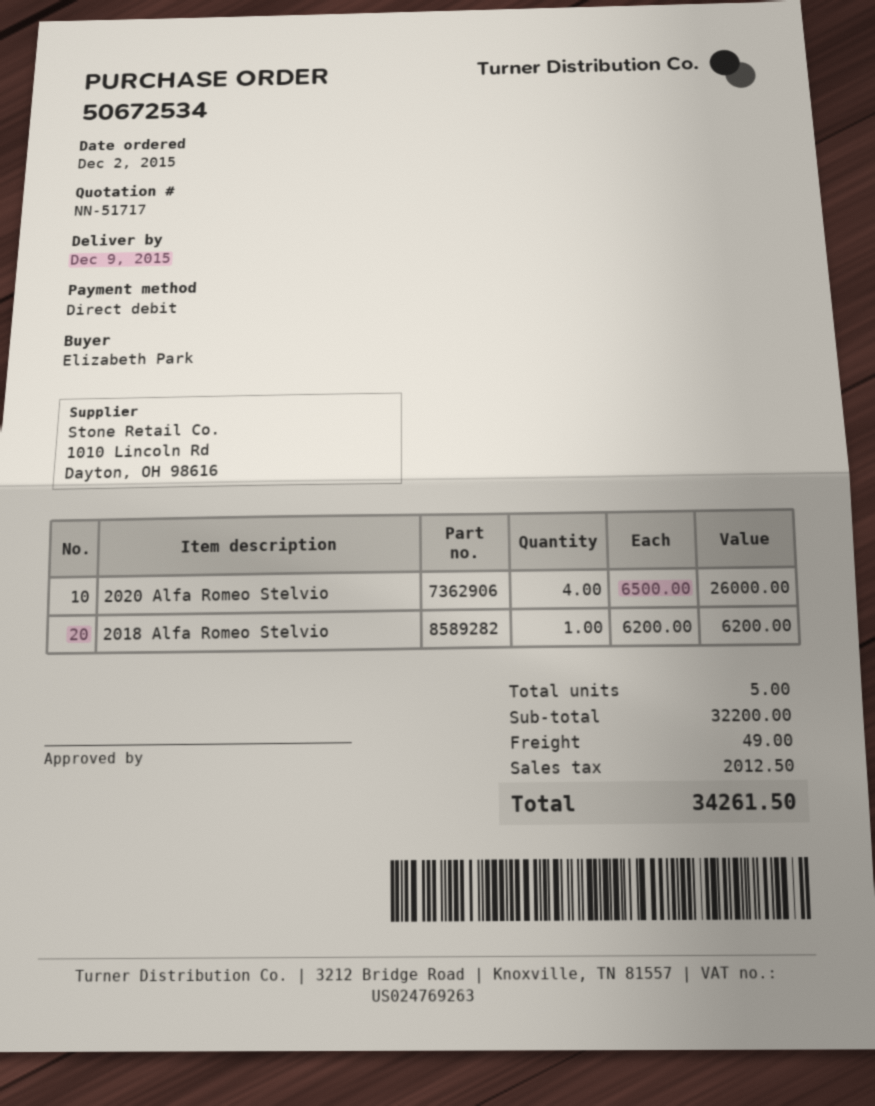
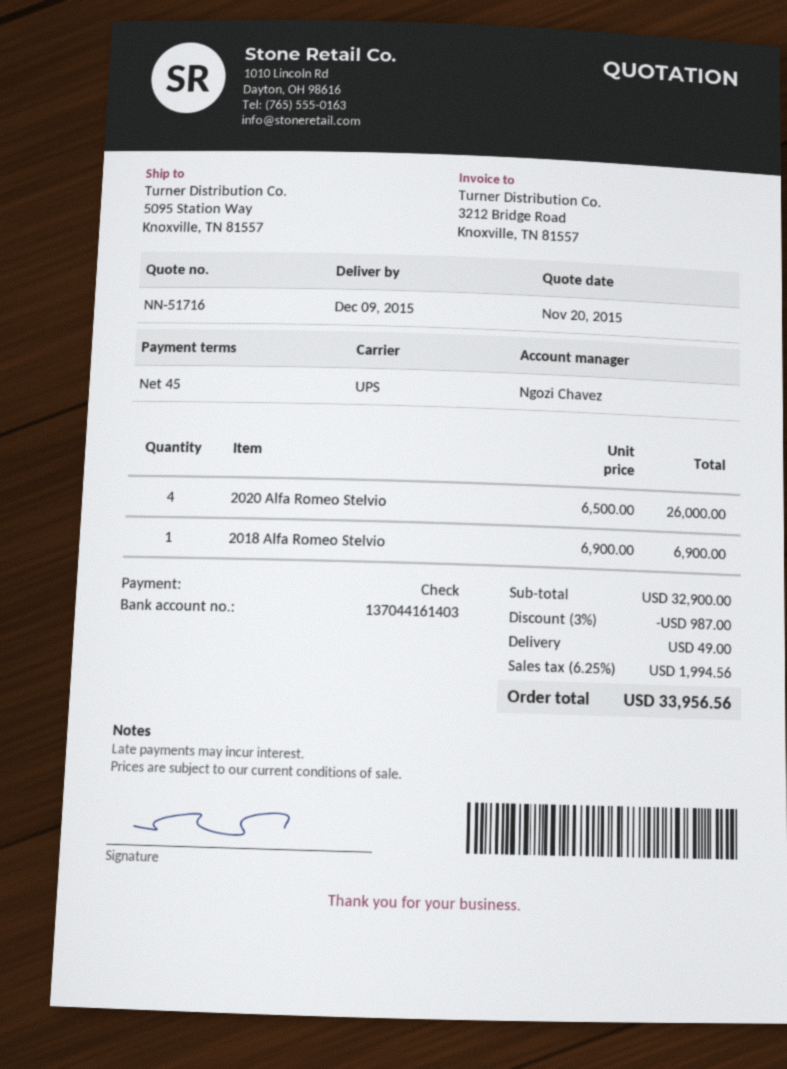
quote number: NN-51717 -> NN-51716
payment method: direct debit -> cheque
2018 Alfa Romeo Stelvio: 1 x 6200.00 = 6200.00 -> 1 x 6900.00 = 6900.00
subtotal: 32200.00 -> 32900.00
discount: none -> 3% = 987.00
tax: 2012.50 -> 1994.56
total: 34261.50 -> 33956.56

